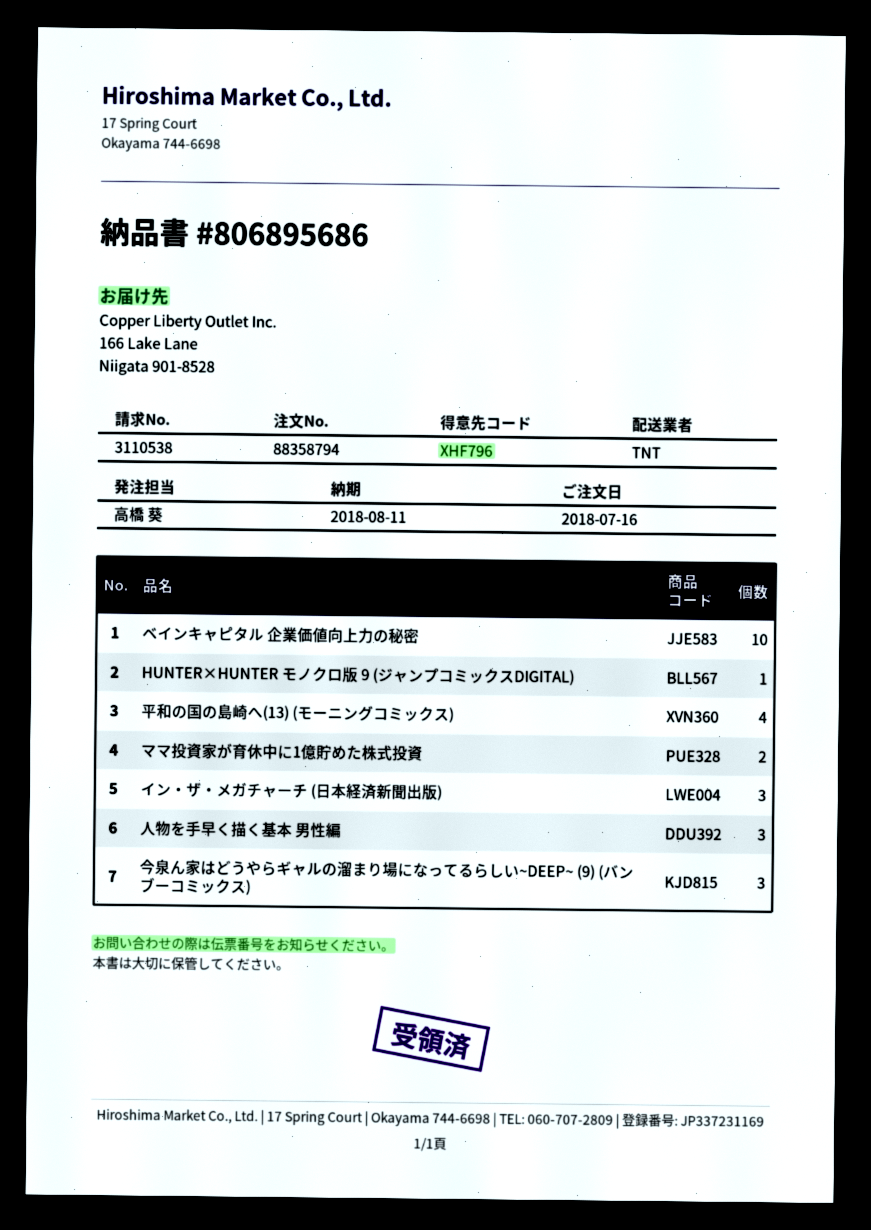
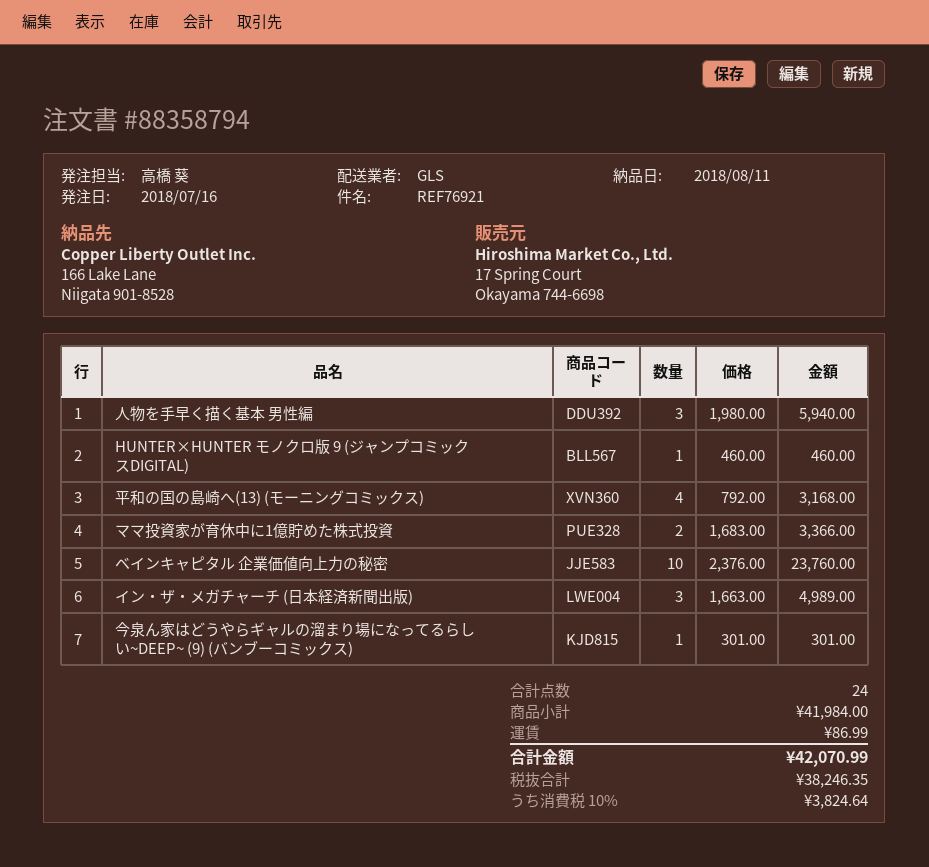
shipping method: TNT -> GLS
今泉ん家はどうやらギャルの溜まり場になってるらしい~DEEP~ (9) (バンブーコミックス): 3 -> 1

